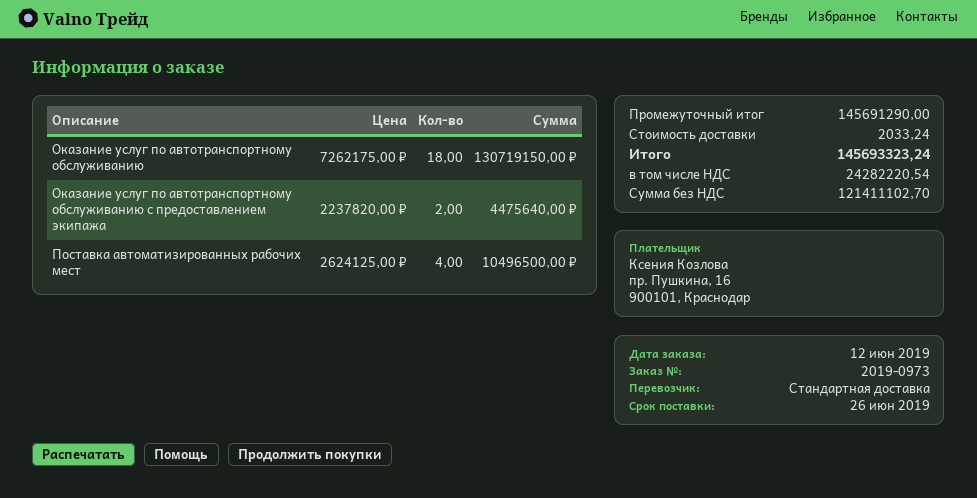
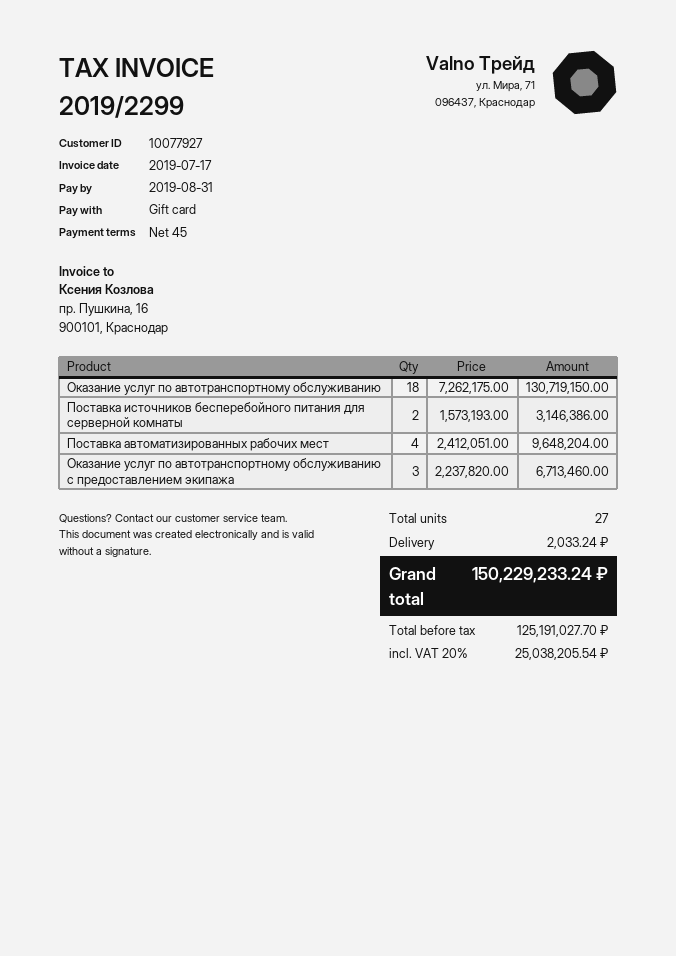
Оказание услуг по автотранспортному обслуживанию с предоставлением экипажа: 2 x 2237820.00 = 4475640.00 -> 3 x 2237820.00 = 6713460.00
Поставка автоматизированных рабочих мест: 4 x 2624125.00 = 10496500.00 -> 4 x 2412051.00 = 9648204.00
Поставка источников бесперебойного питания для серверной комнаты: none -> 2 x 1573193.00 = 3146386.00
net: 121411102.70 -> 125191027.70
tax: 24282220.54 -> 25038205.54
total: 145693323.24 -> 150229233.24

